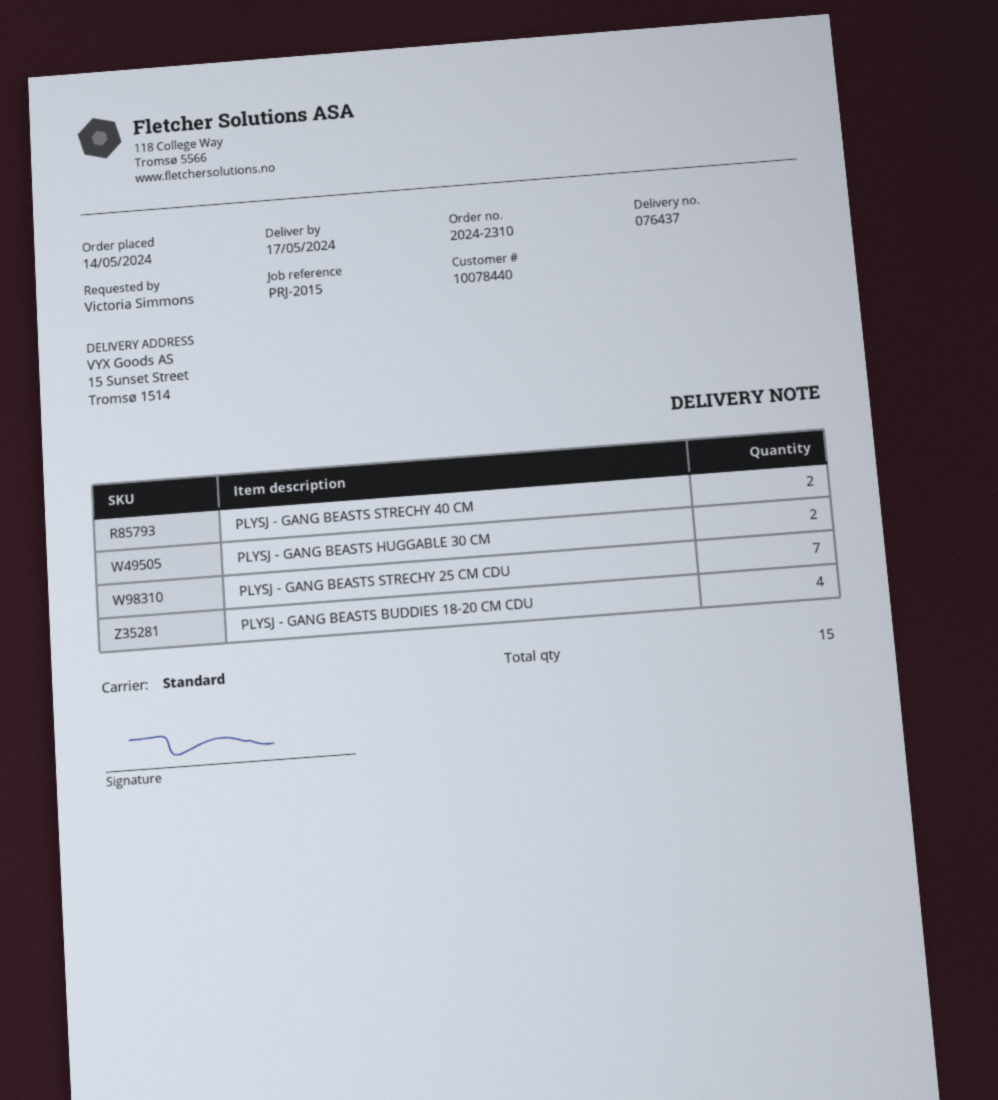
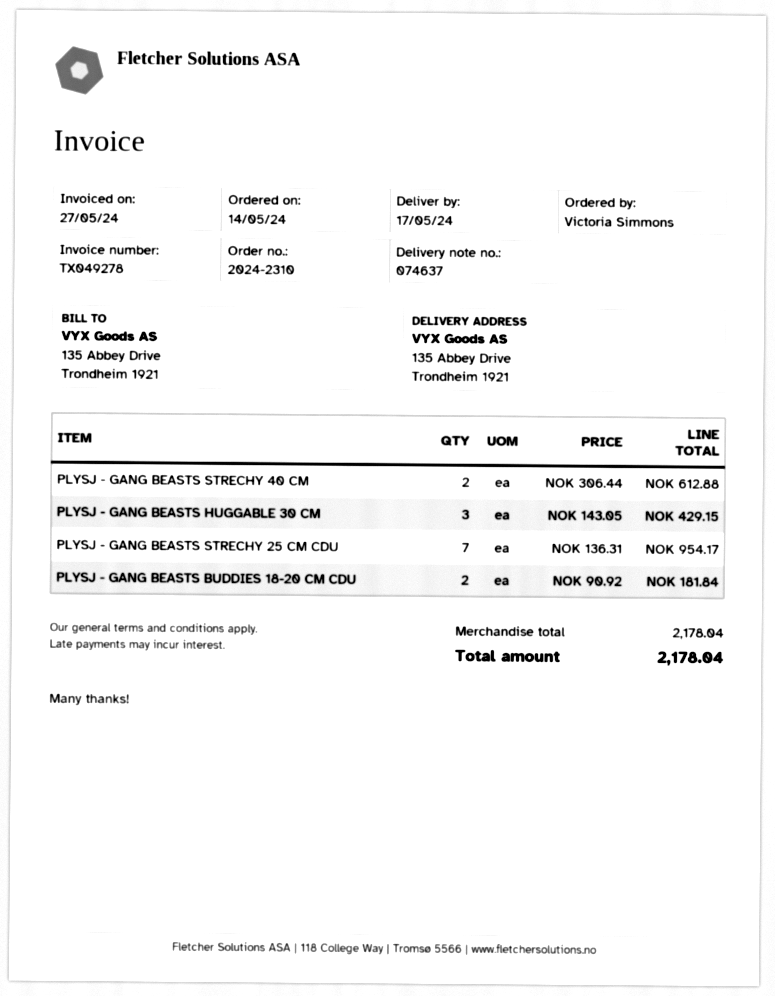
delivery note number: 076437 -> 074637
ship to: 15 Sunset Street, Tromsø 1514 -> 135 Abbey Drive, Trondheim 1921
PLYSJ - GANG BEASTS HUGGABLE 30 CM: 2 -> 3
PLYSJ - GANG BEASTS BUDDIES 18-20 CM CDU: 4 -> 2

